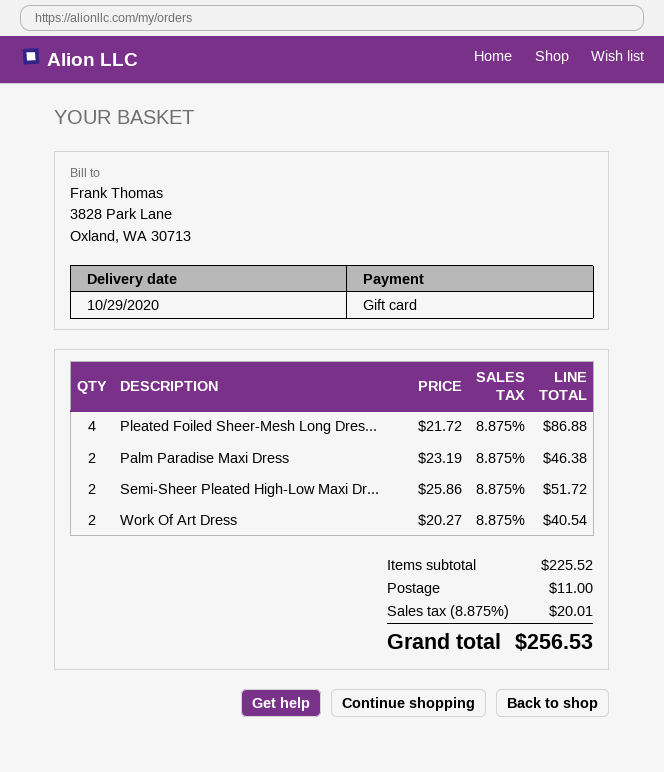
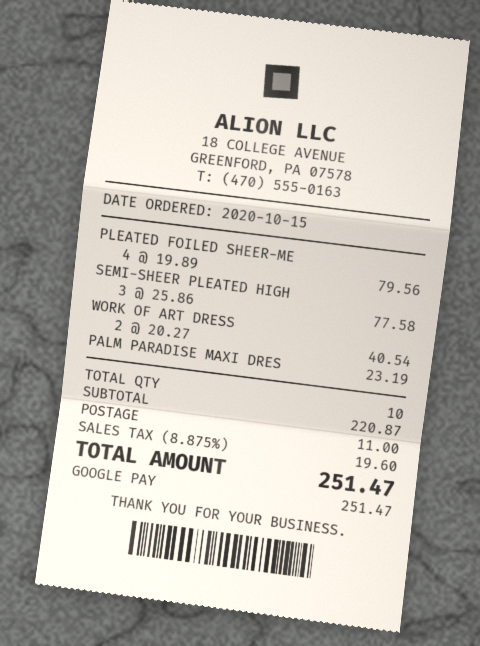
payment method: gift card -> Google Pay
Pleated Foiled Sheer-Mesh Long Dres...: 4 x 21.72 = 86.88 -> 4 x 19.89 = 79.56
Palm Paradise Maxi Dress: 2 x 23.19 = 46.38 -> 1 x 23.19 = 23.19
Semi-Sheer Pleated High-Low Maxi Dr...: 2 x 25.86 = 51.72 -> 3 x 25.86 = 77.58
subtotal: 225.52 -> 220.87
tax: 8.875% = 20.01 -> 8.875% = 19.60
total: 256.53 -> 251.47

